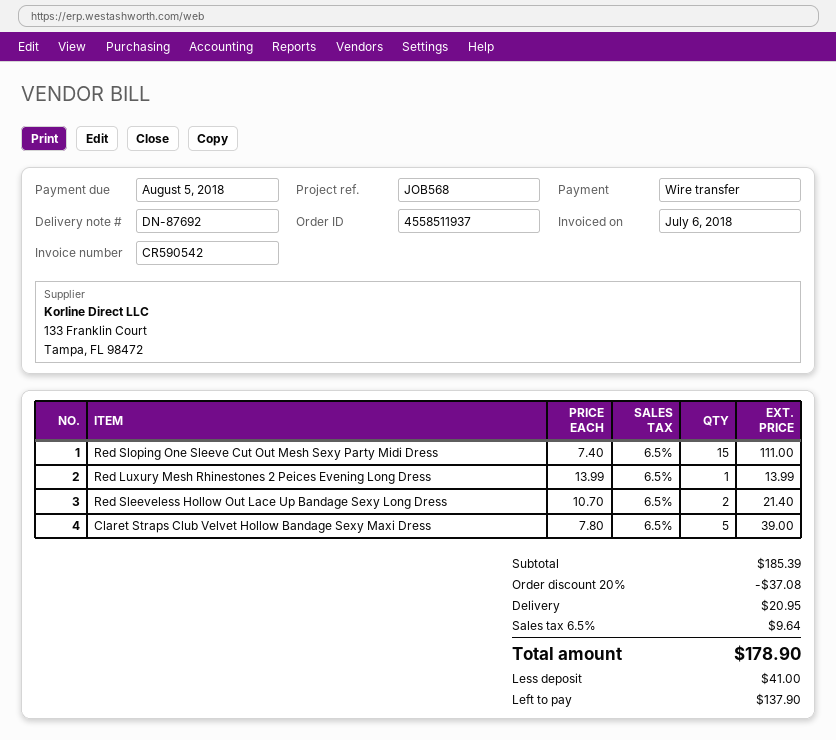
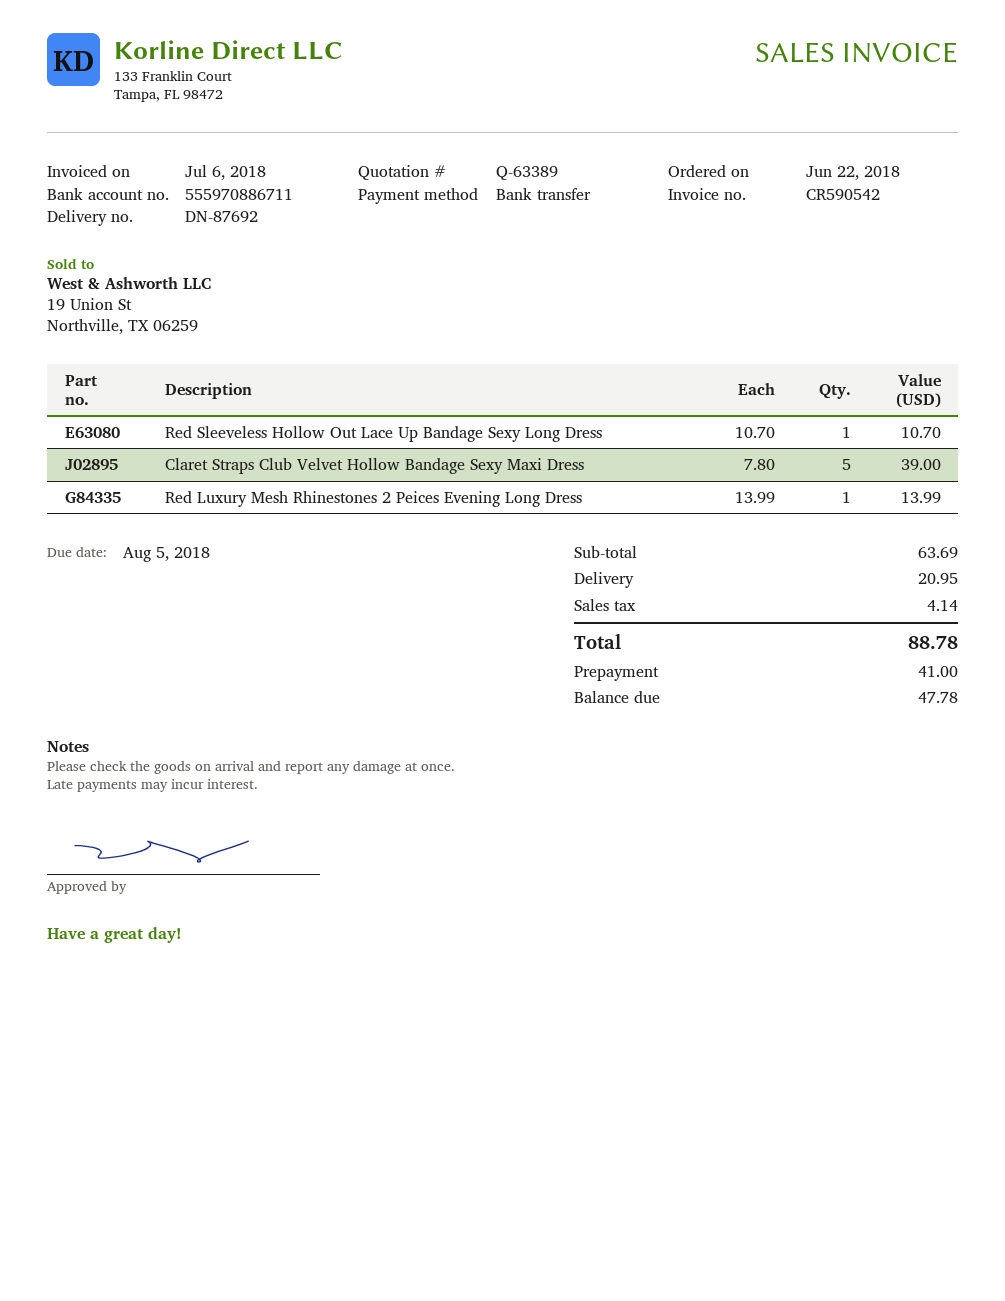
Red Sloping One Sleeve Cut Out Mesh Sexy Party Midi Dress: 15 x 7.40 = 111.00 -> none
Red Sleeveless Hollow Out Lace Up Bandage Sexy Long Dress: 2 x 10.70 = 21.40 -> 1 x 10.70 = 10.70
subtotal: 185.39 -> 63.69
discount: 20% = 37.08 -> none
tax: 9.64 -> 4.14
total: 178.90 -> 88.78
balance: 137.90 -> 47.78

